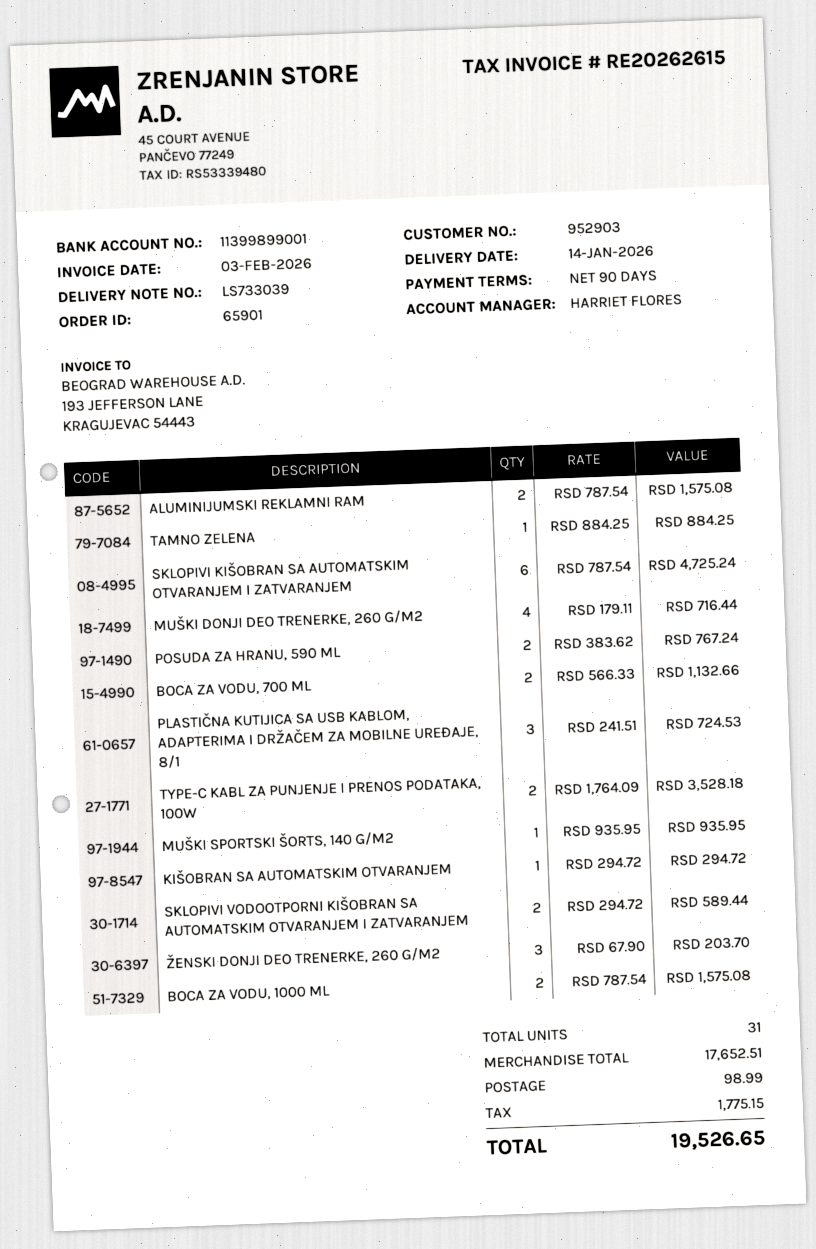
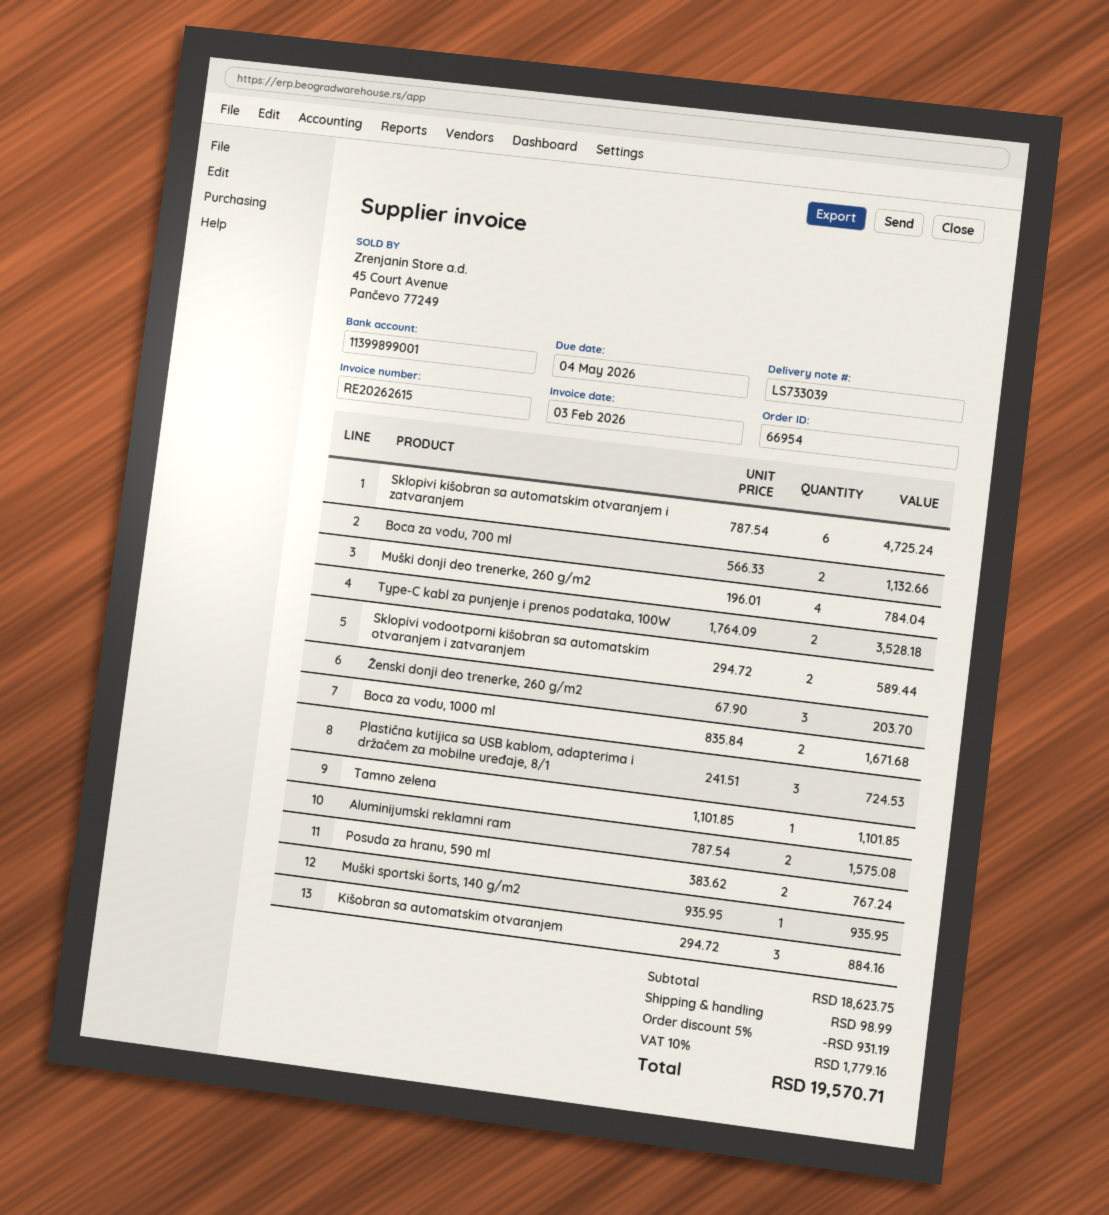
order number: 65901 -> 66954
TAMNO ZELENA: 1 x 884.25 = 884.25 -> 1 x 1101.85 = 1101.85
MUŠKI DONJI DEO TRENERKE, 260 G/M2: 4 x 179.11 = 716.44 -> 4 x 196.01 = 784.04
KIŠOBRAN SA AUTOMATSKIM OTVARANJEM: 1 x 294.72 = 294.72 -> 3 x 294.72 = 884.16
BOCA ZA VODU, 1000 ML: 2 x 787.54 = 1575.08 -> 2 x 835.84 = 1671.68
subtotal: 17652.51 -> 18623.75
discount: none -> 5% = 931.19
tax: 1775.15 -> 1779.16
total: 19526.65 -> 19570.71

